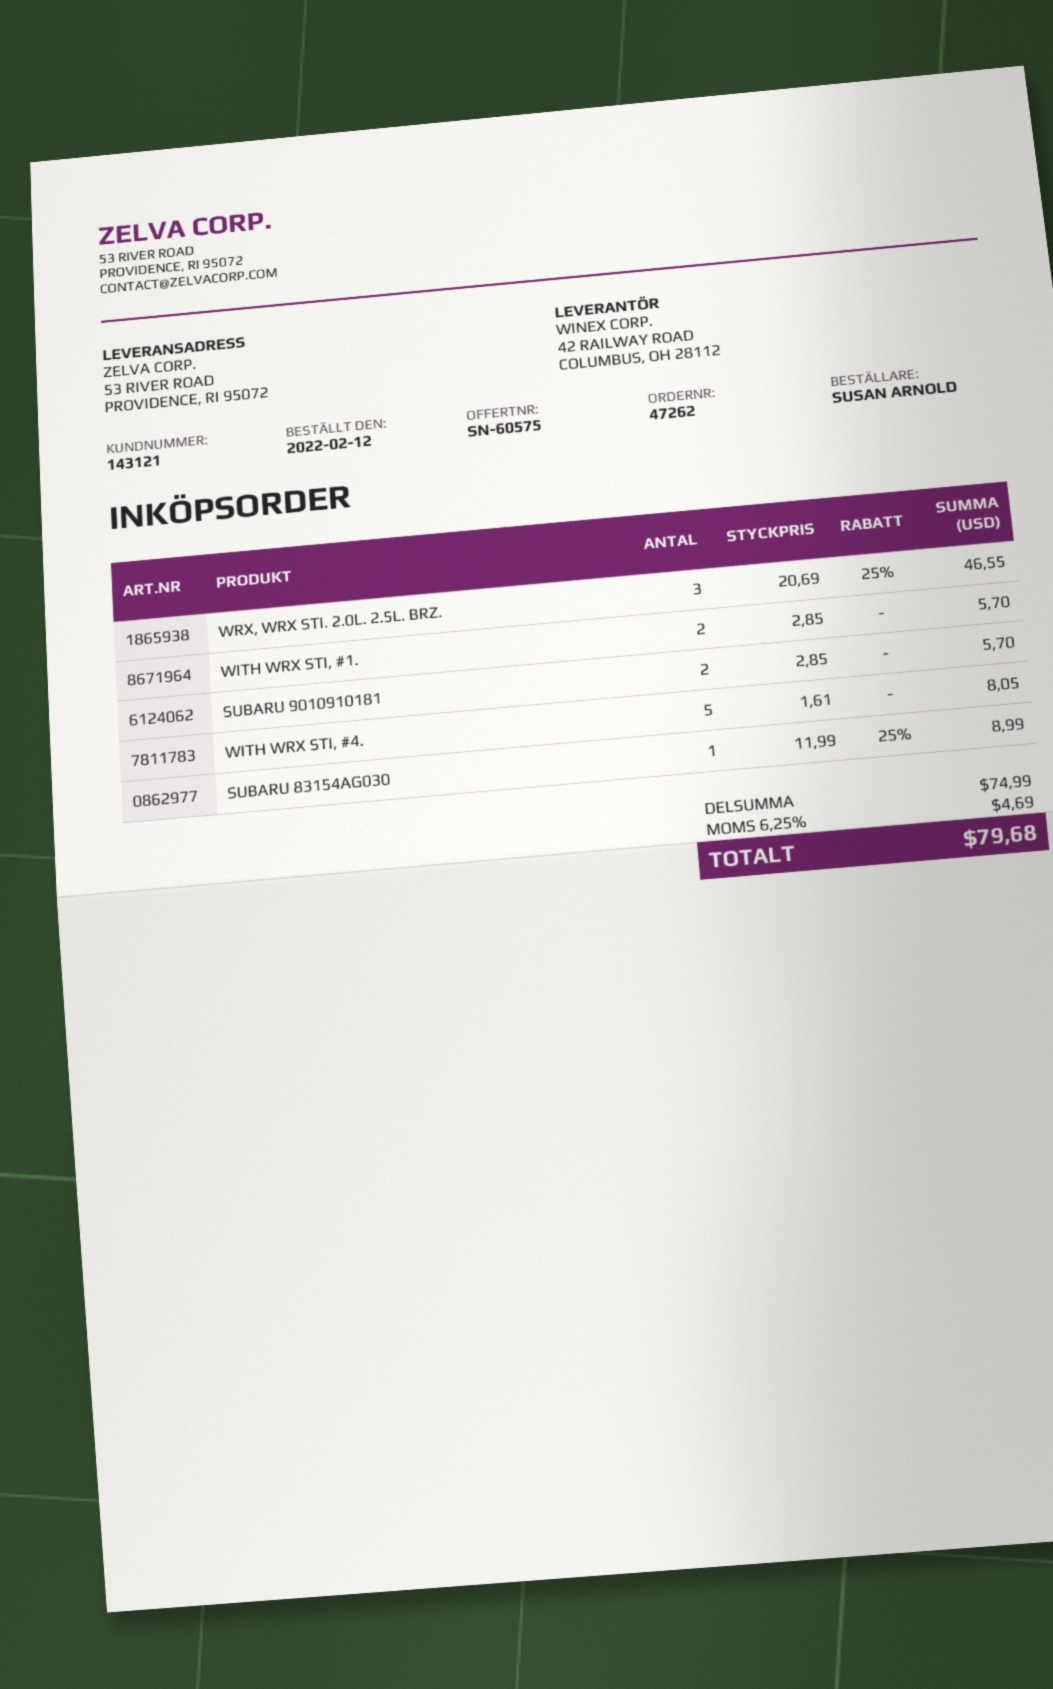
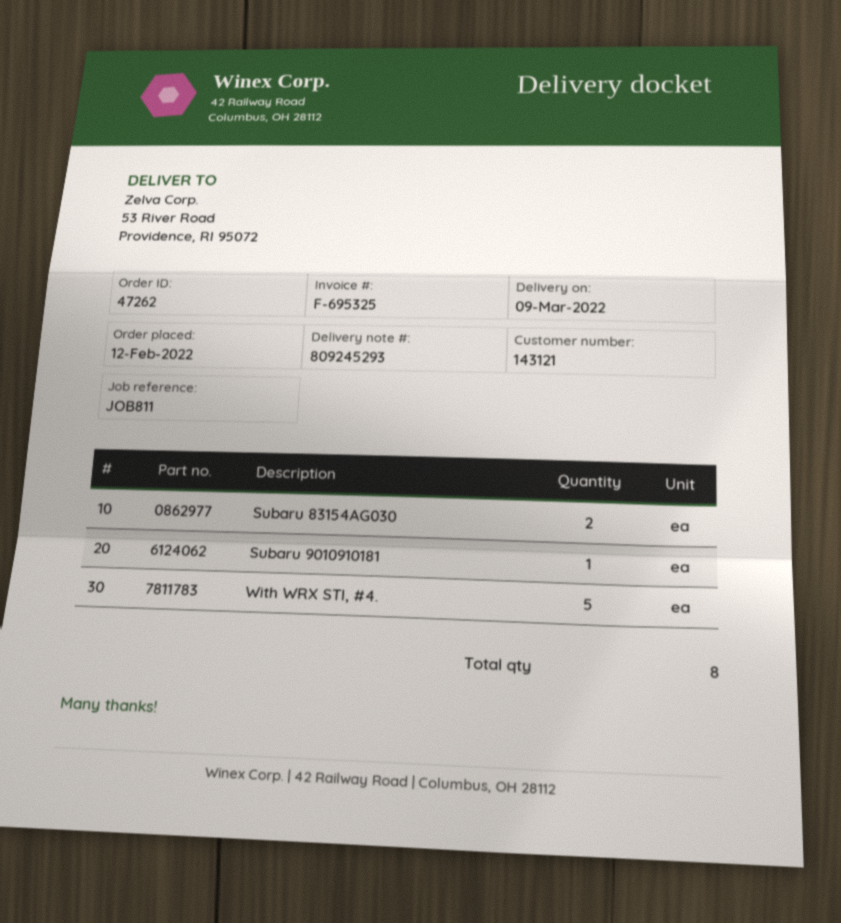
WRX, WRX STI. 2.0L. 2.5L. BRZ.: 3 -> none
WITH WRX STI, #1.: 2 -> none
SUBARU 9010910181: 2 -> 1
SUBARU 83154AG030: 1 -> 2

